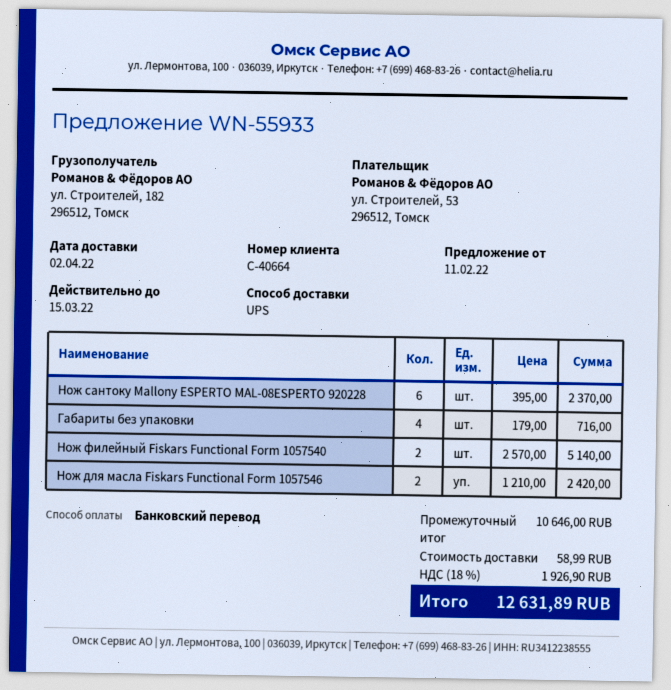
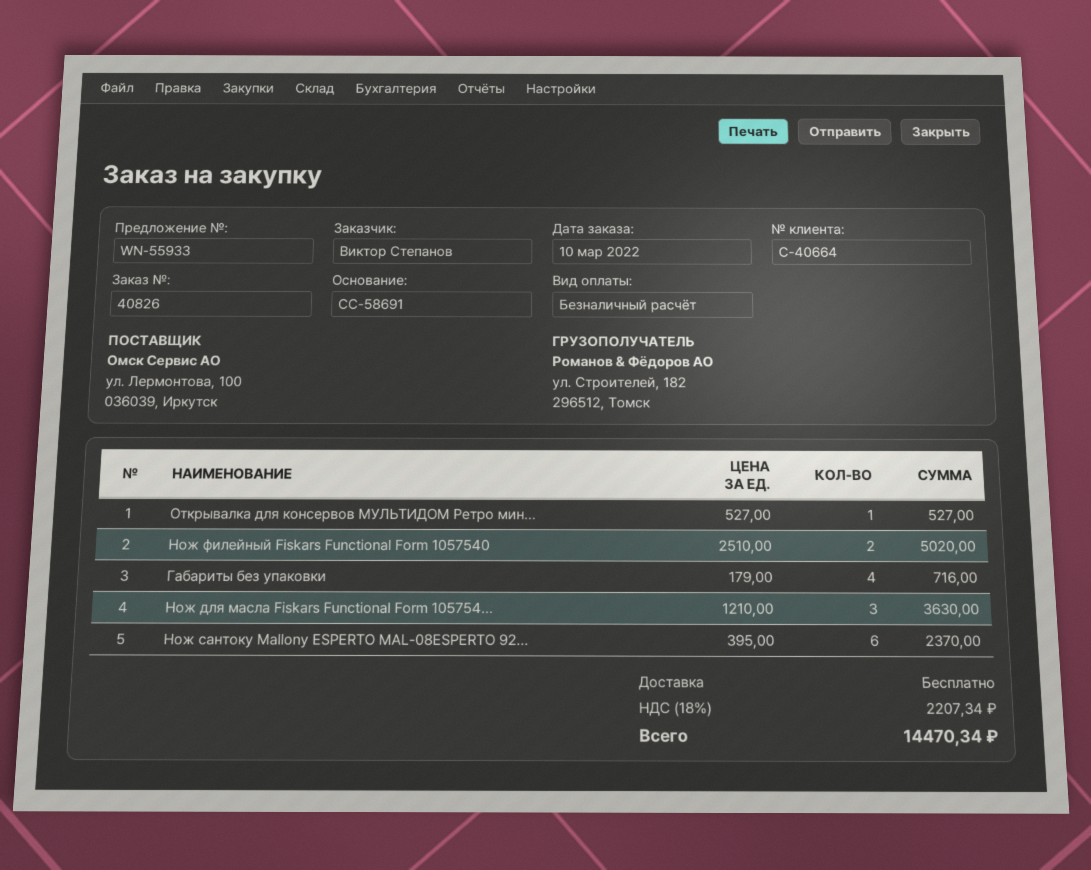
Нож филейный Fiskars Functional Form 1057540: 2 x 2570.00 = 5140.00 -> 2 x 2510.00 = 5020.00
Нож для масла Fiskars Functional Form 1057546: 2 x 1210.00 = 2420.00 -> 3 x 1210.00 = 3630.00
Открывалка для консервов МУЛЬТИДОМ Ретро мин...: none -> 1 x 527.00 = 527.00
shipping: 58.99 -> 0.00
tax: 18% = 1926.90 -> 18% = 2207.34
total: 12631.89 -> 14470.34

